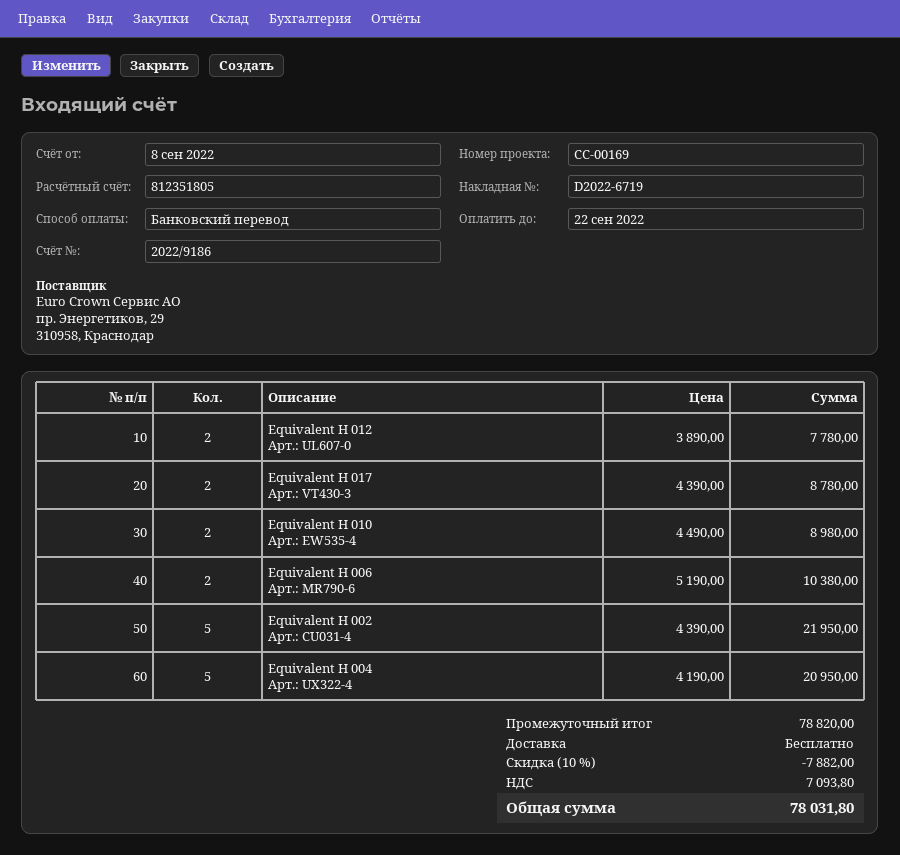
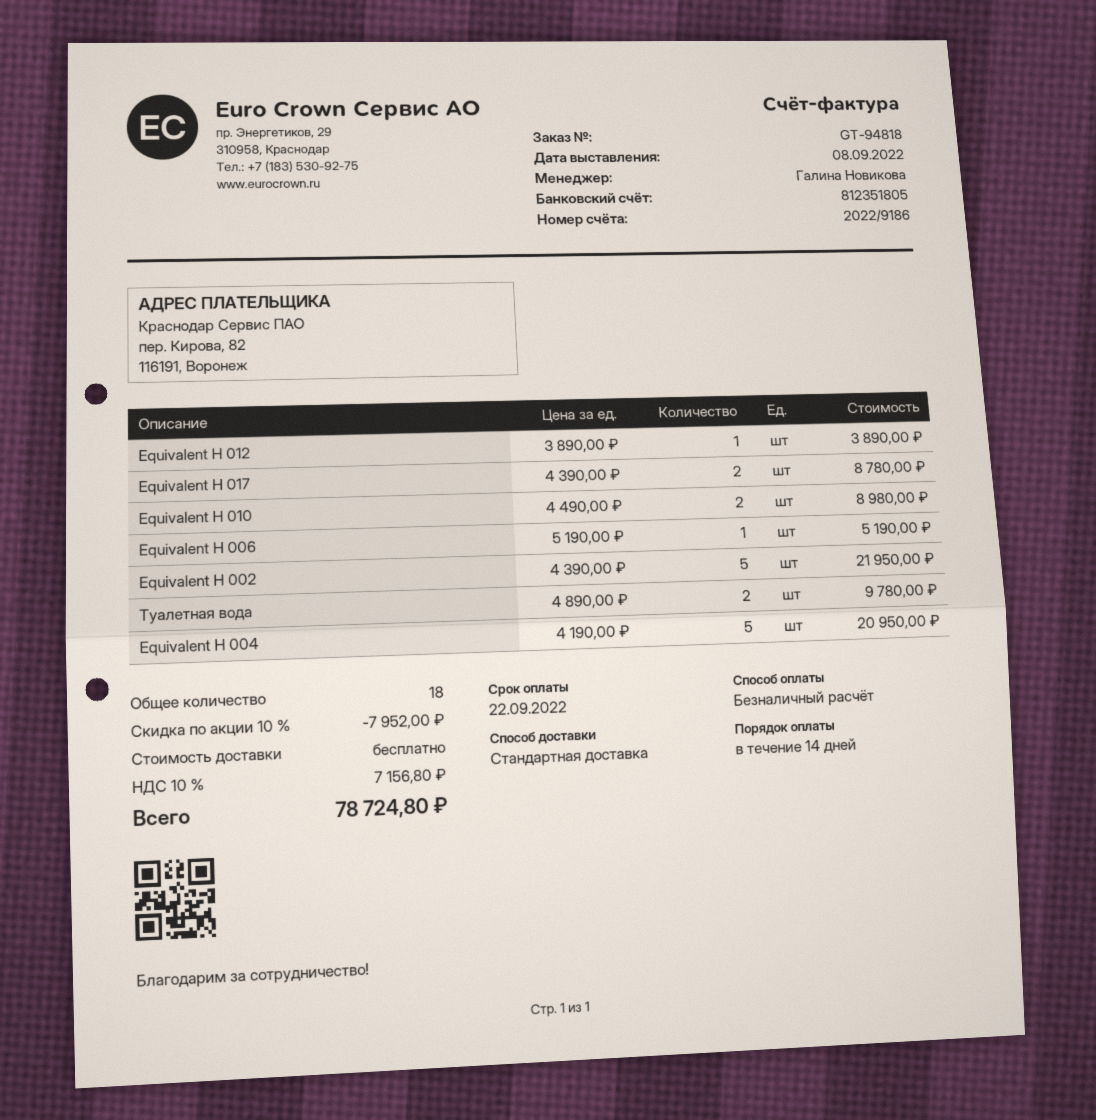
Equivalent H 012: 2 x 3890.00 = 7780.00 -> 1 x 3890.00 = 3890.00
Equivalent H 006: 2 x 5190.00 = 10380.00 -> 1 x 5190.00 = 5190.00
Туалетная вода: none -> 2 x 4890.00 = 9780.00
discount: 10% = 7882.00 -> 10% = 7952.00
tax: 7093.80 -> 7156.80
total: 78031.80 -> 78724.80

